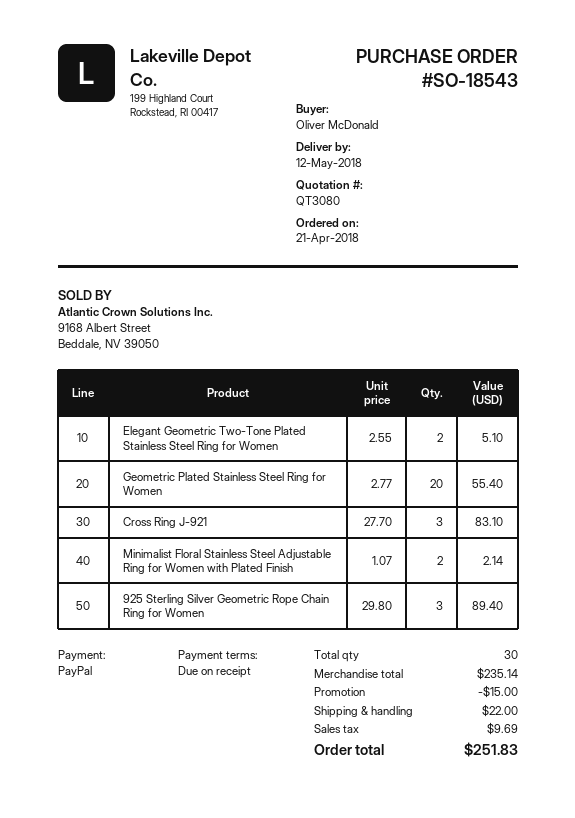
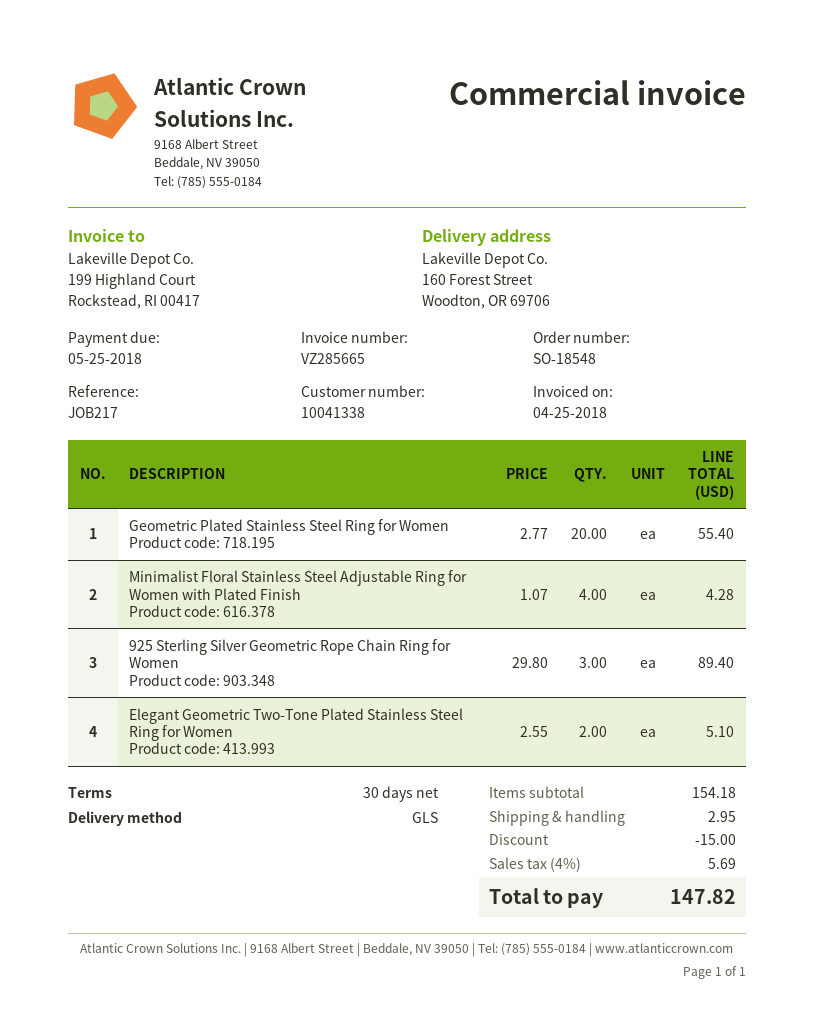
order number: SO-18543 -> SO-18548
payment terms: on receipt -> 30 days
Cross Ring J-921: 3 x 27.70 = 83.10 -> none
Minimalist Floral Stainless Steel Adjustable Ring for Women with Plated Finish: 2 x 1.07 = 2.14 -> 4 x 1.07 = 4.28
subtotal: 235.14 -> 154.18
shipping: 22.00 -> 2.95
tax: 9.69 -> 5.69
total: 251.83 -> 147.82

